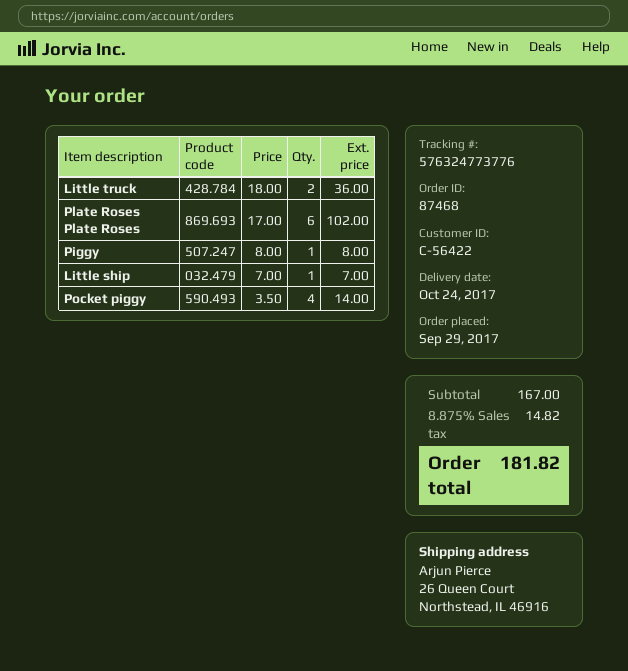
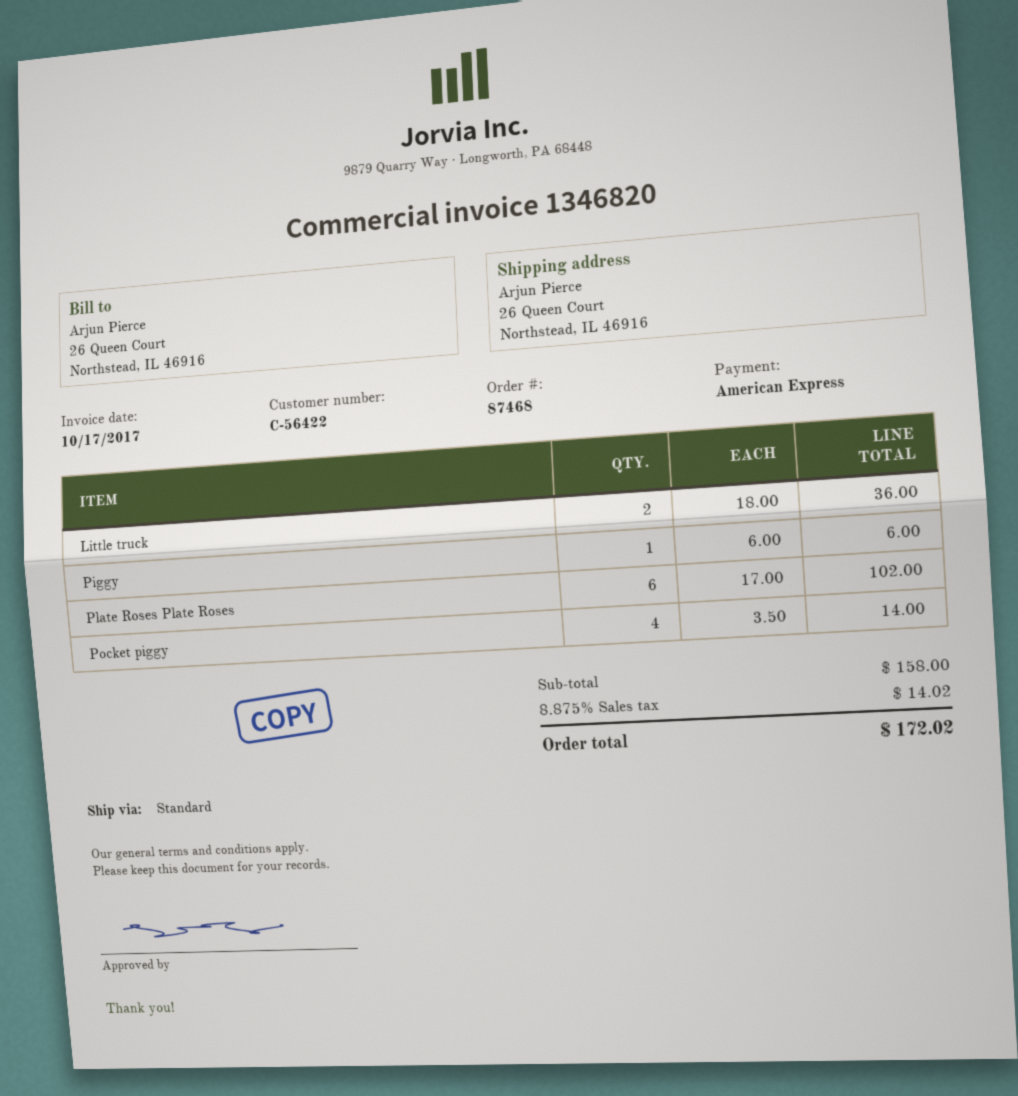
Piggy: 1 x 8.00 = 8.00 -> 1 x 6.00 = 6.00
Little ship: 1 x 7.00 = 7.00 -> none
subtotal: 167.00 -> 158.00
tax: 8.875% = 14.82 -> 8.875% = 14.02
total: 181.82 -> 172.02

